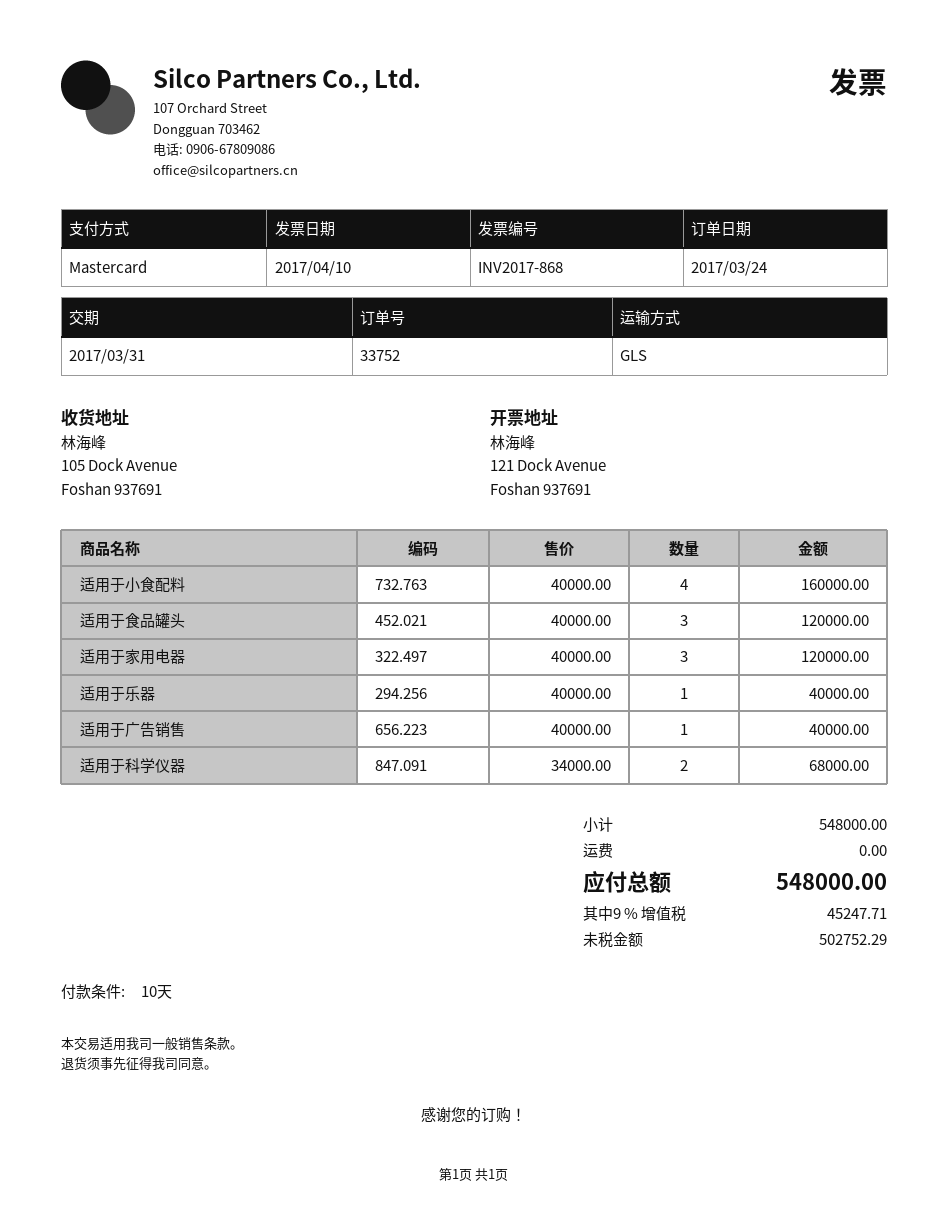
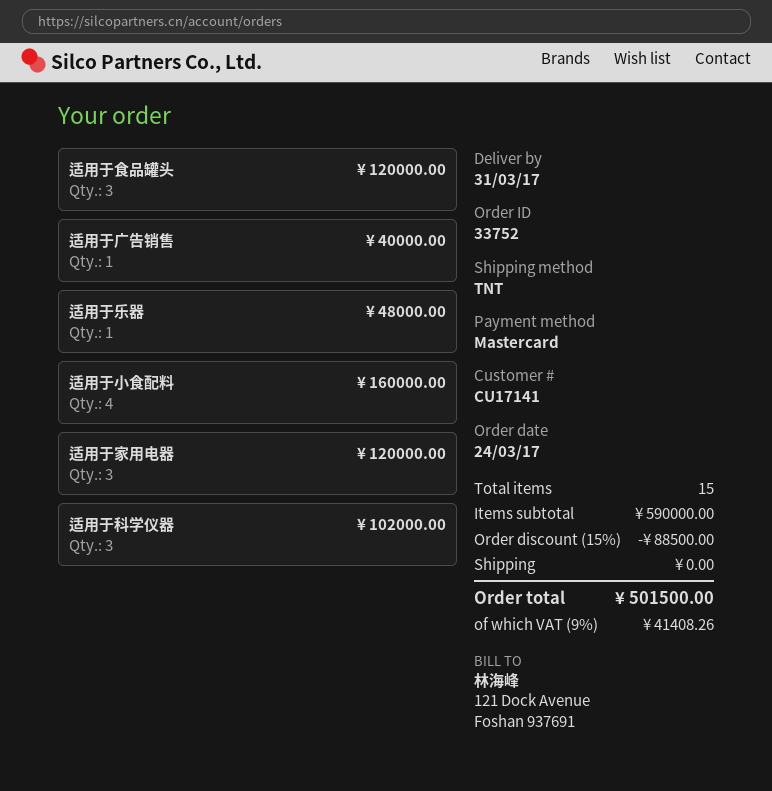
shipping method: GLS -> TNT
适用于乐器: 1 for 40000.00 -> 1 for 48000.00
适用于科学仪器: 2 for 68000.00 -> 3 for 102000.00
subtotal: 548000.00 -> 590000.00
discount: none -> 15% = 88500.00
tax: 9% = 45247.71 -> 9% = 41408.26
total: 548000.00 -> 501500.00

